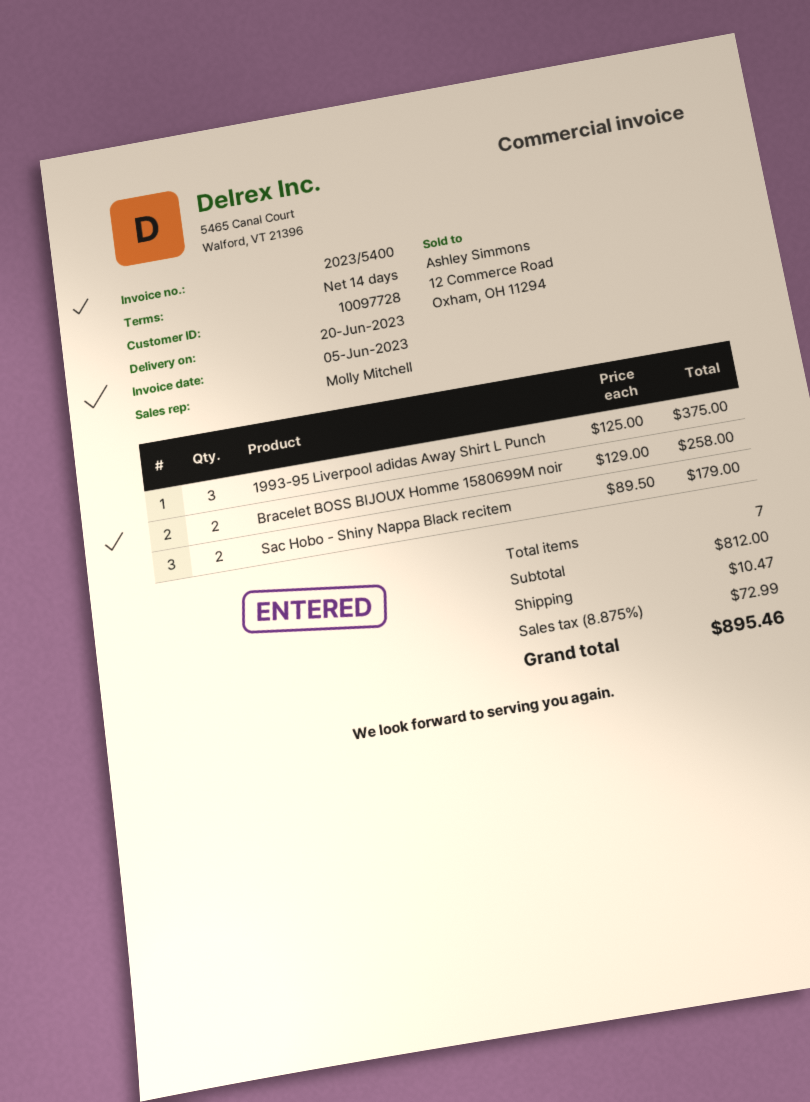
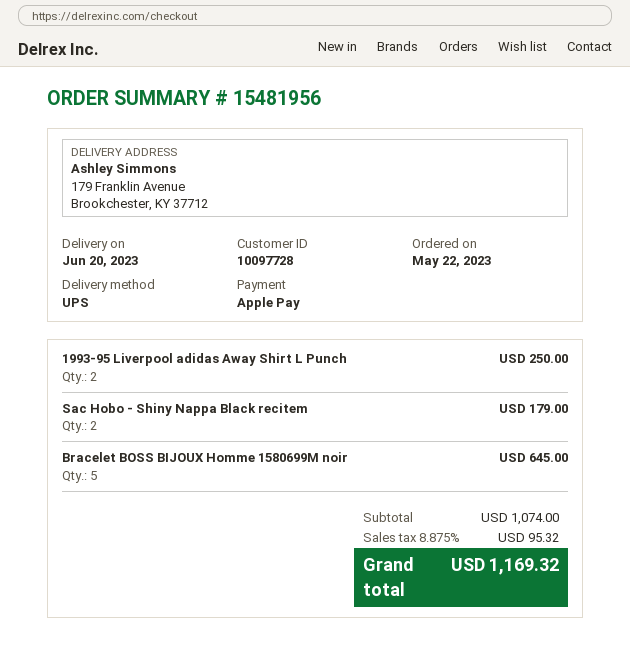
1993-95 Liverpool adidas Away Shirt L Punch: 3 for 375.00 -> 2 for 250.00
Bracelet BOSS BIJOUX Homme 1580699M noir: 2 for 258.00 -> 5 for 645.00
subtotal: 812.00 -> 1074.00
shipping: 10.47 -> none
tax: 8.875% = 72.99 -> 8.875% = 95.32
total: 895.46 -> 1169.32

